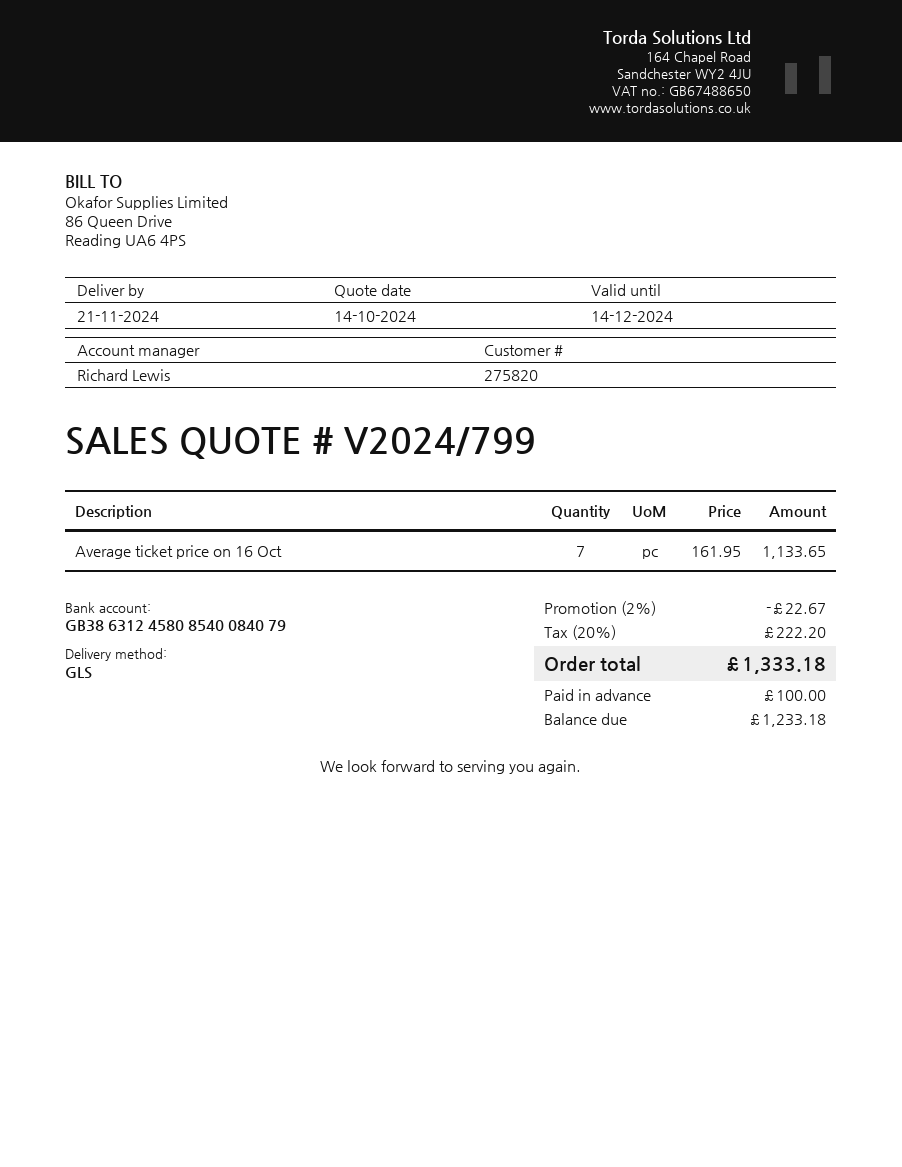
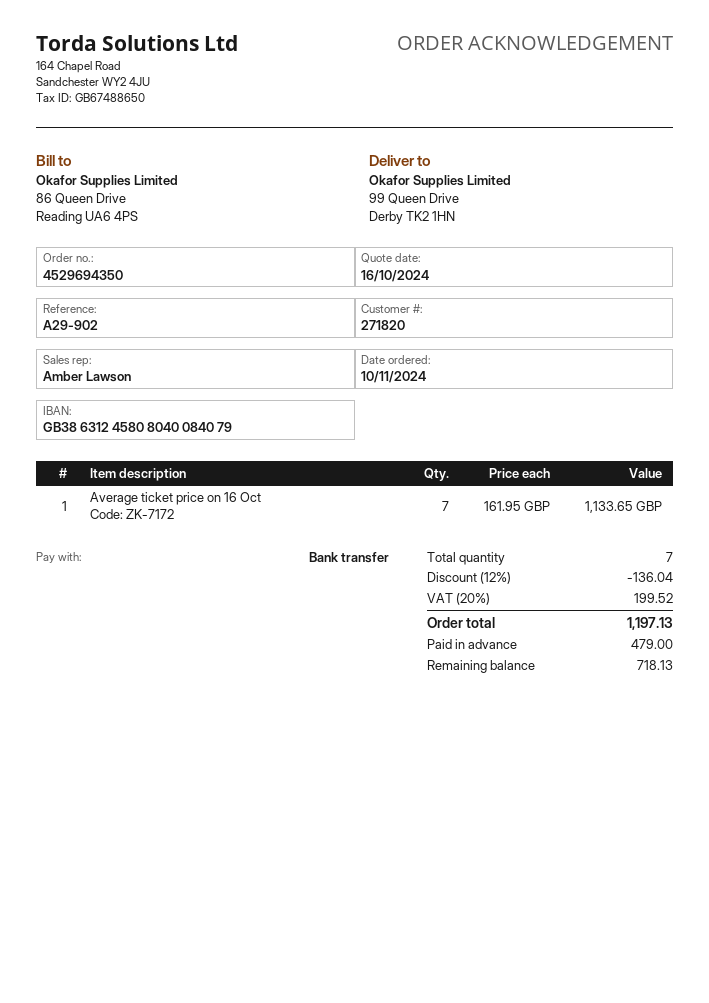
quote date: 2024-10-14 -> 2024-10-16
customer number: 275820 -> 271820
sales rep: Richard Lewis -> Amber Lawson
bank account: GB38631245808540084079 -> GB38631245808040084079
discount: 2% = 22.67 -> 12% = 136.04
tax: 20% = 222.20 -> 20% = 199.52
total: 1333.18 -> 1197.13
deposit: 100.00 -> 479.00
balance: 1233.18 -> 718.13

